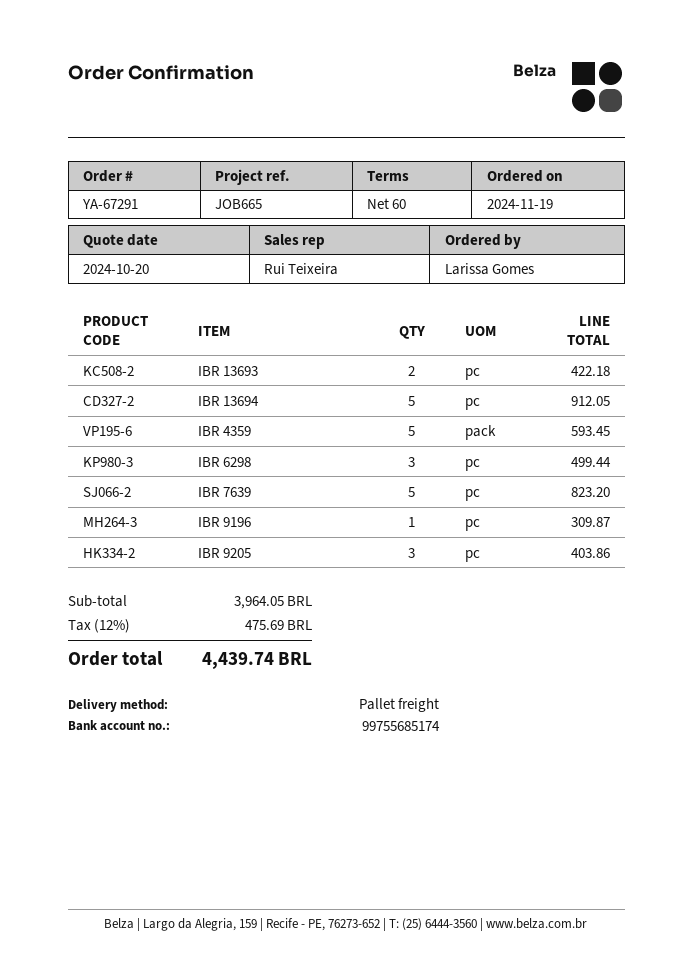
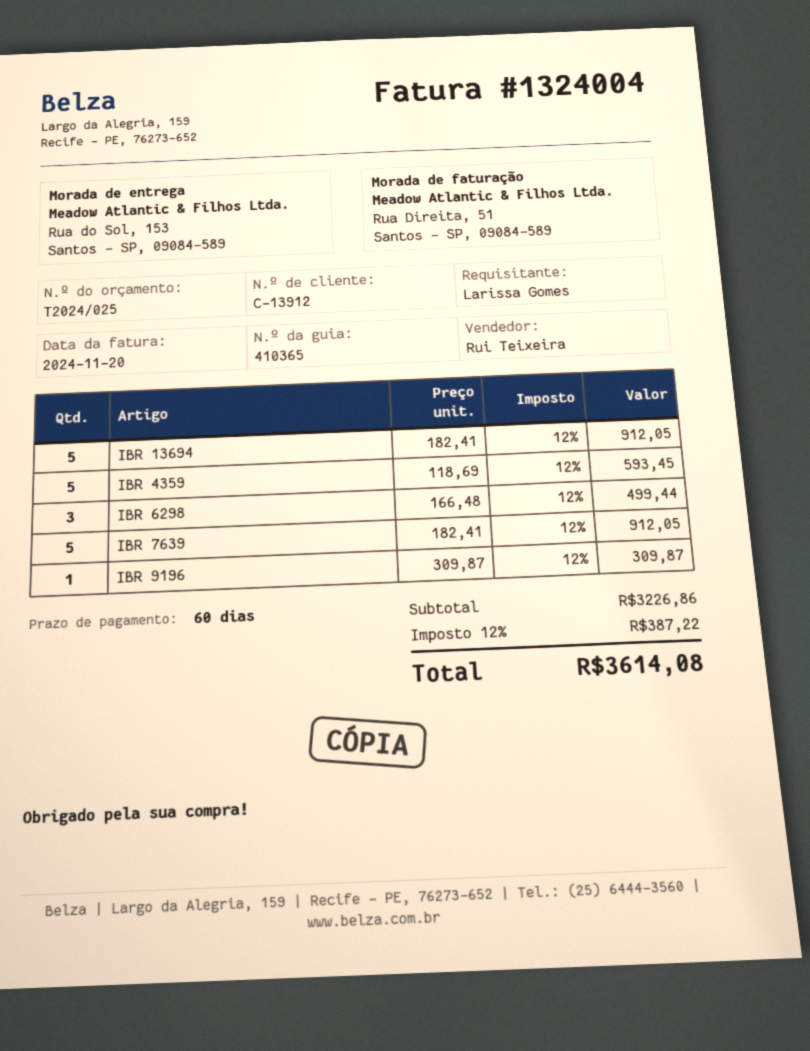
IBR 13693: 2 for 422.18 -> none
IBR 7639: 5 for 823.20 -> 5 for 912.05
IBR 9205: 3 for 403.86 -> none
subtotal: 3964.05 -> 3226.86
tax: 12% = 475.69 -> 12% = 387.22
total: 4439.74 -> 3614.08

